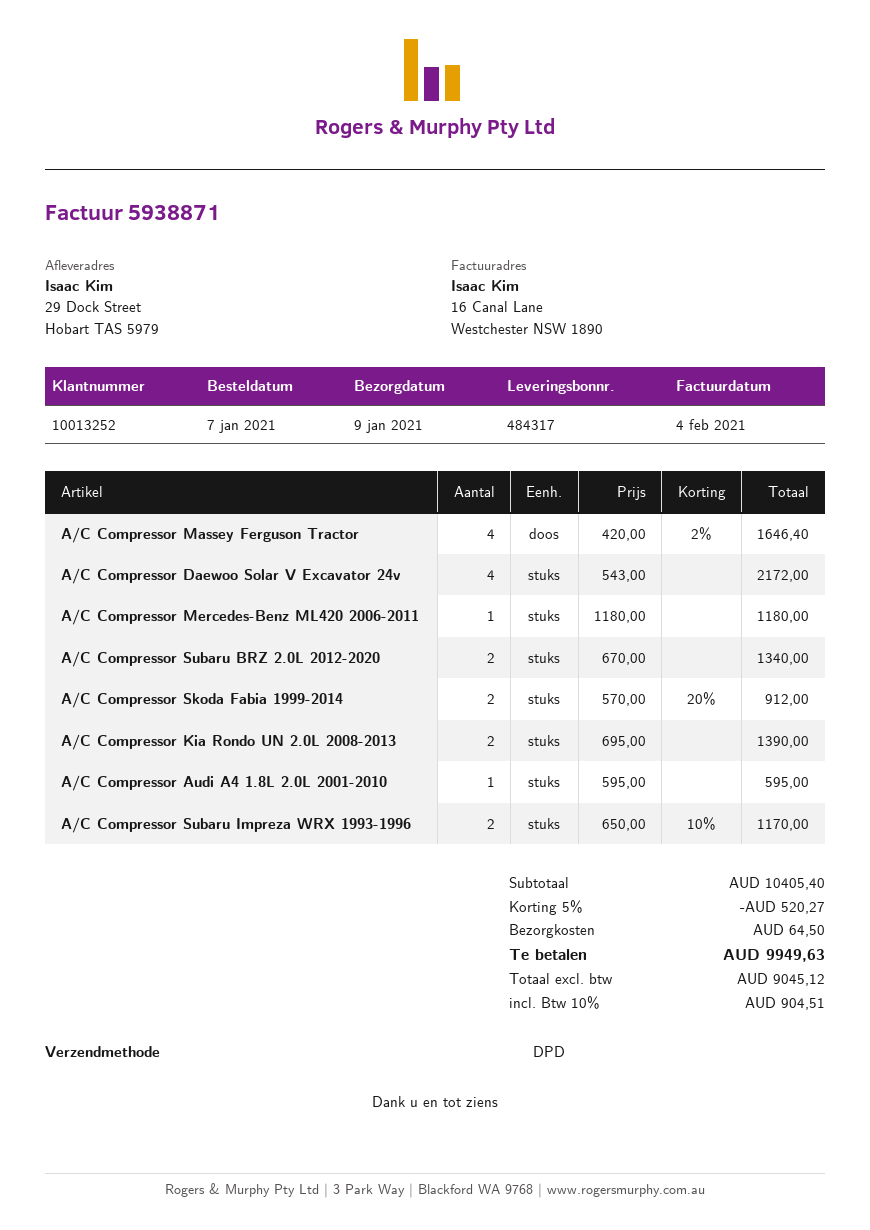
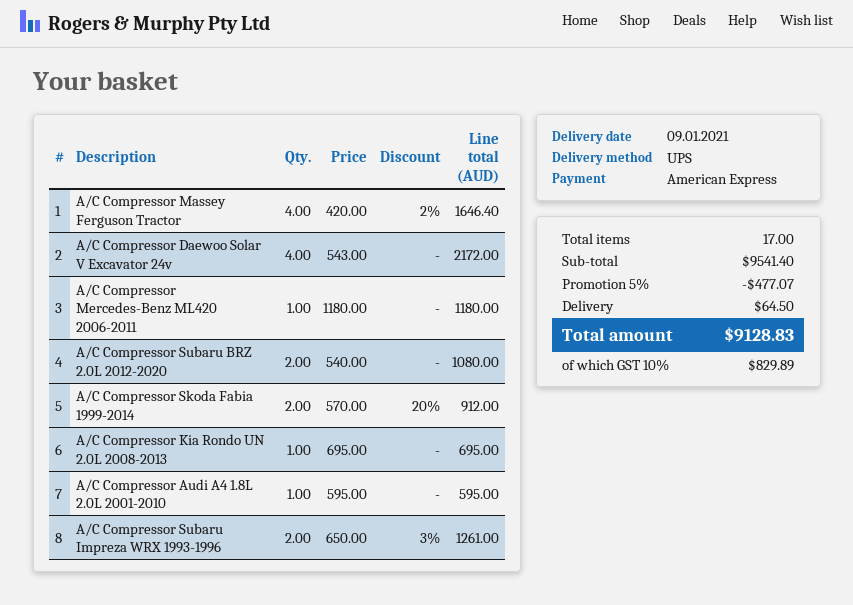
shipping method: DPD -> UPS
A/C Compressor Subaru BRZ 2.0L 2012-2020: 2 x 670.00 = 1340.00 -> 2 x 540.00 = 1080.00
A/C Compressor Kia Rondo UN 2.0L 2008-2013: 2 x 695.00 = 1390.00 -> 1 x 695.00 = 695.00
A/C Compressor Subaru Impreza WRX 1993-1996: 2 x 650.00 - 10% = 1170.00 -> 2 x 650.00 - 3% = 1261.00
subtotal: 10405.40 -> 9541.40
discount: 5% = 520.27 -> 5% = 477.07
tax: 10% = 904.51 -> 10% = 829.89
total: 9949.63 -> 9128.83

